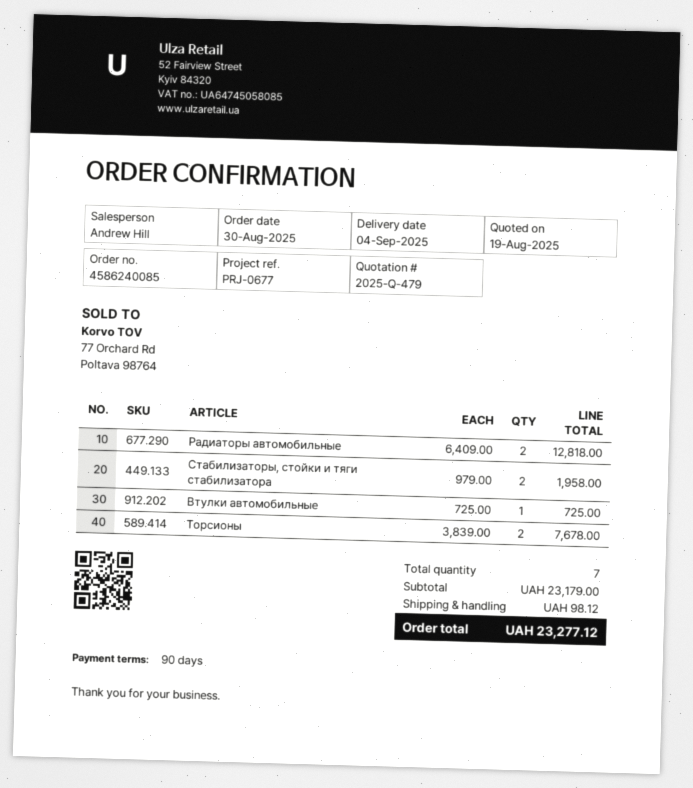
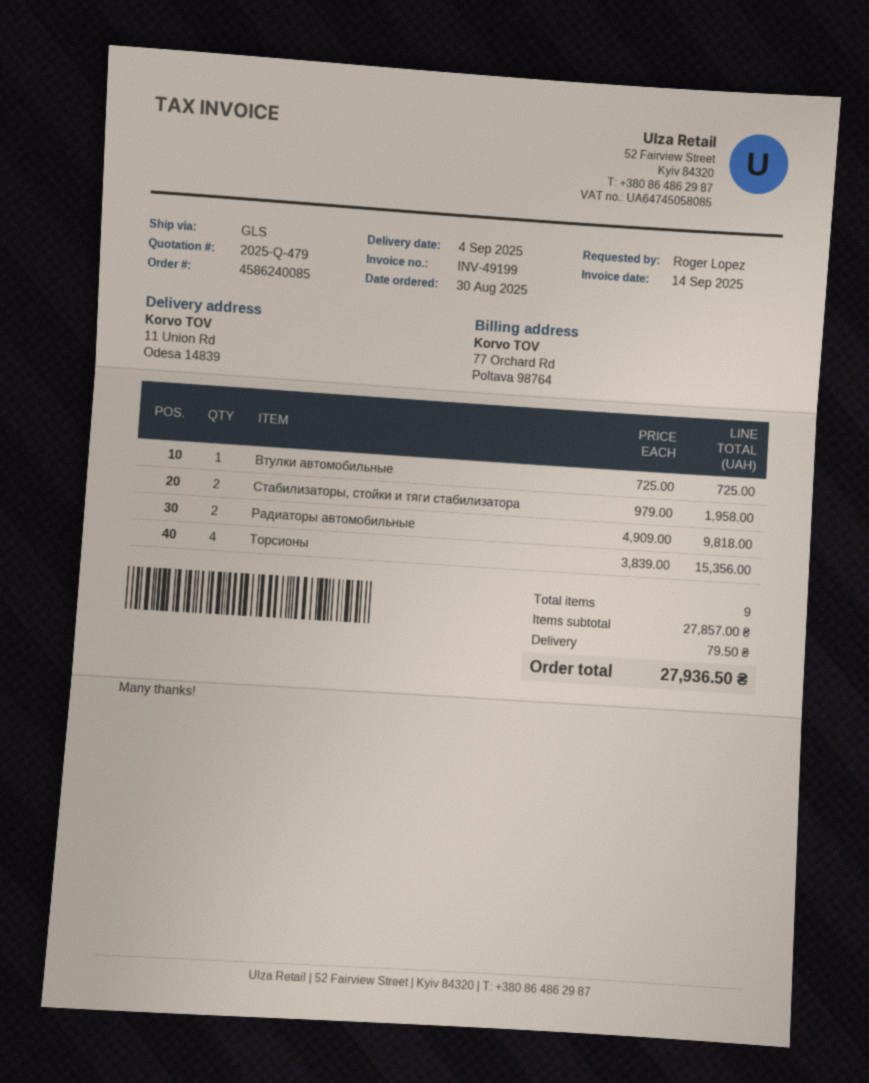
Радиаторы автомобильные: 2 x 6409.00 = 12818.00 -> 2 x 4909.00 = 9818.00
Торсионы: 2 x 3839.00 = 7678.00 -> 4 x 3839.00 = 15356.00
total quantity: 7 -> 9
subtotal: 23179.00 -> 27857.00
shipping: 98.12 -> 79.50
total: 23277.12 -> 27936.50

